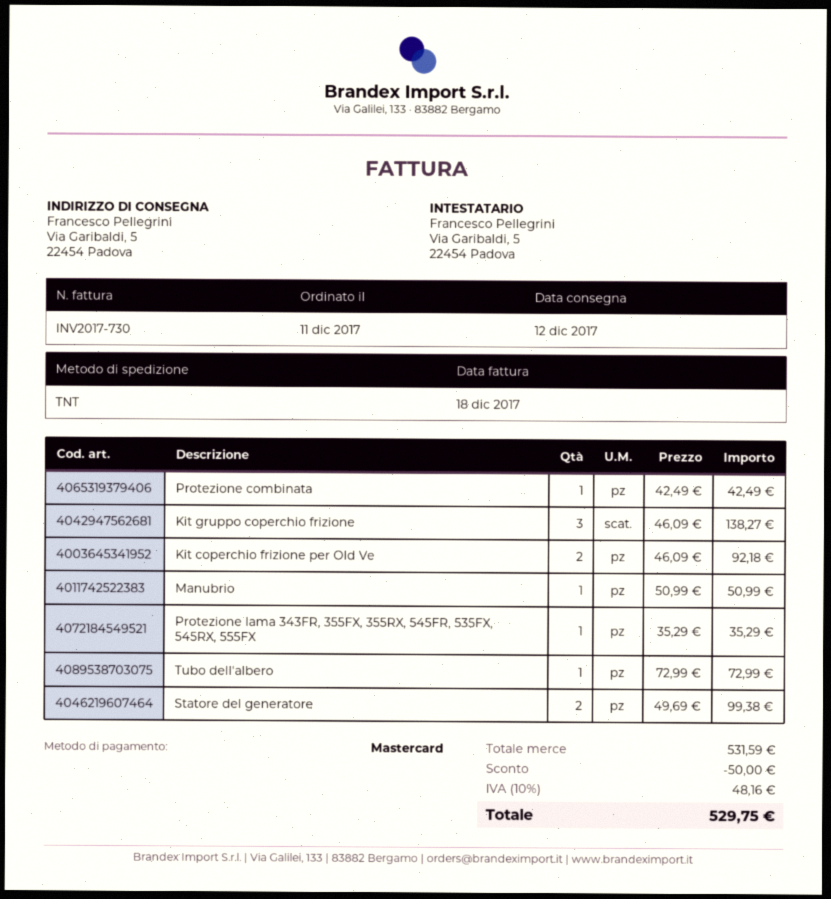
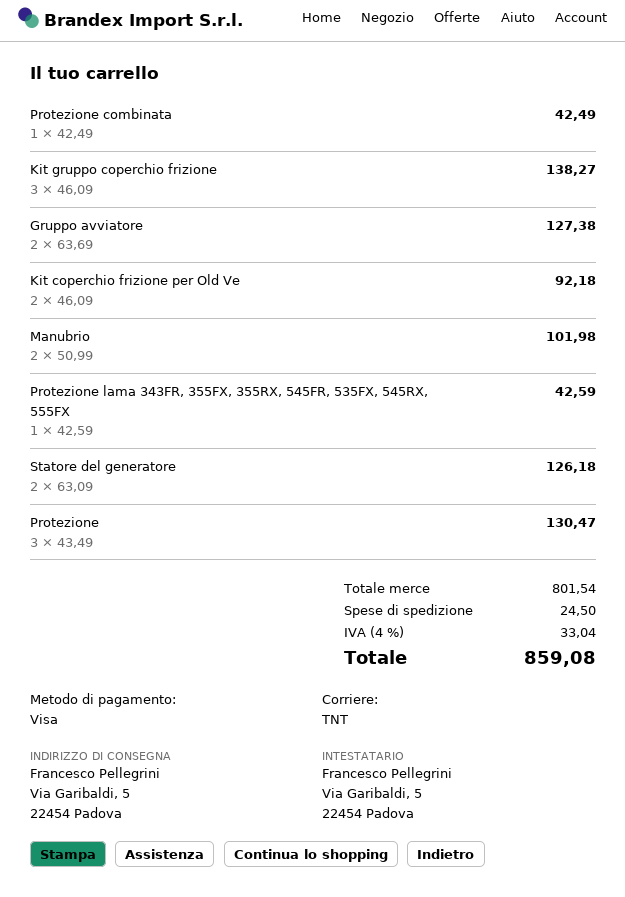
payment method: Mastercard -> Visa
Manubrio: 1 x 50.99 = 50.99 -> 2 x 50.99 = 101.98
Protezione lama 343FR, 355FX, 355RX, 545FR, 535FX, 545RX, 555FX: 1 x 35.29 = 35.29 -> 1 x 42.59 = 42.59
Tubo dell'albero: 1 x 72.99 = 72.99 -> none
Statore del generatore: 2 x 49.69 = 99.38 -> 2 x 63.09 = 126.18
Gruppo avviatore: none -> 2 x 63.69 = 127.38
Protezione: none -> 3 x 43.49 = 130.47
subtotal: 531.59 -> 801.54
discount: 50.00 -> none
shipping: none -> 24.50
tax: 10% = 48.16 -> 4% = 33.04
total: 529.75 -> 859.08

